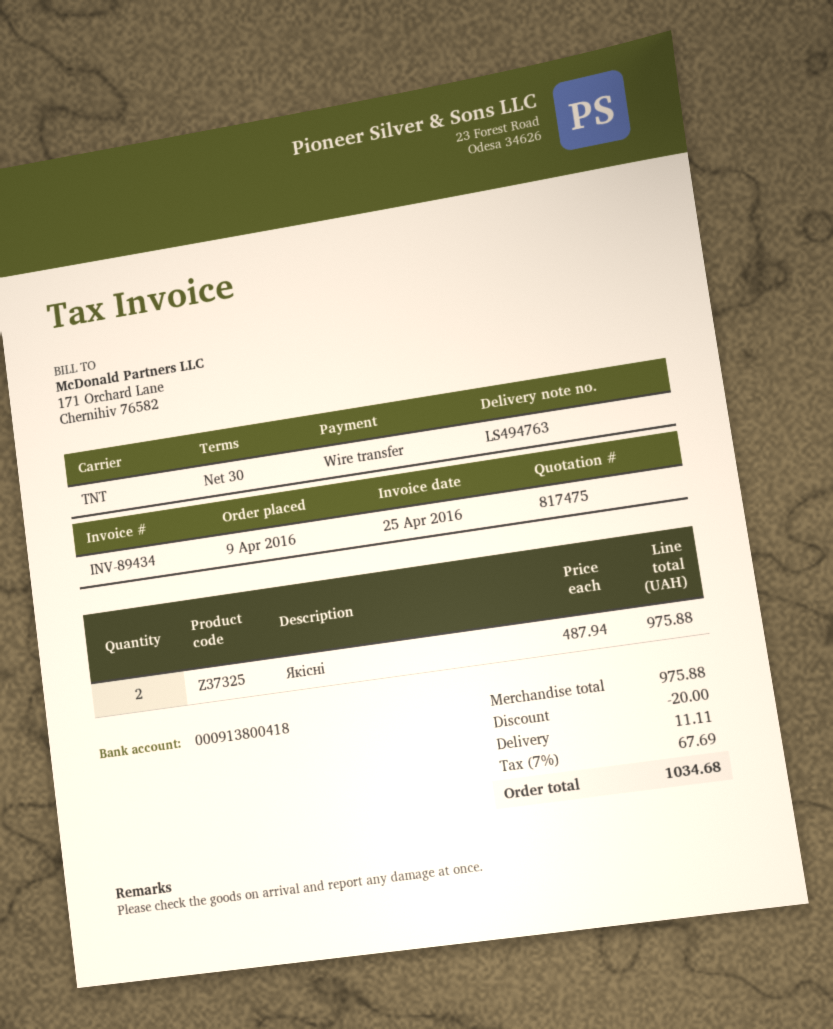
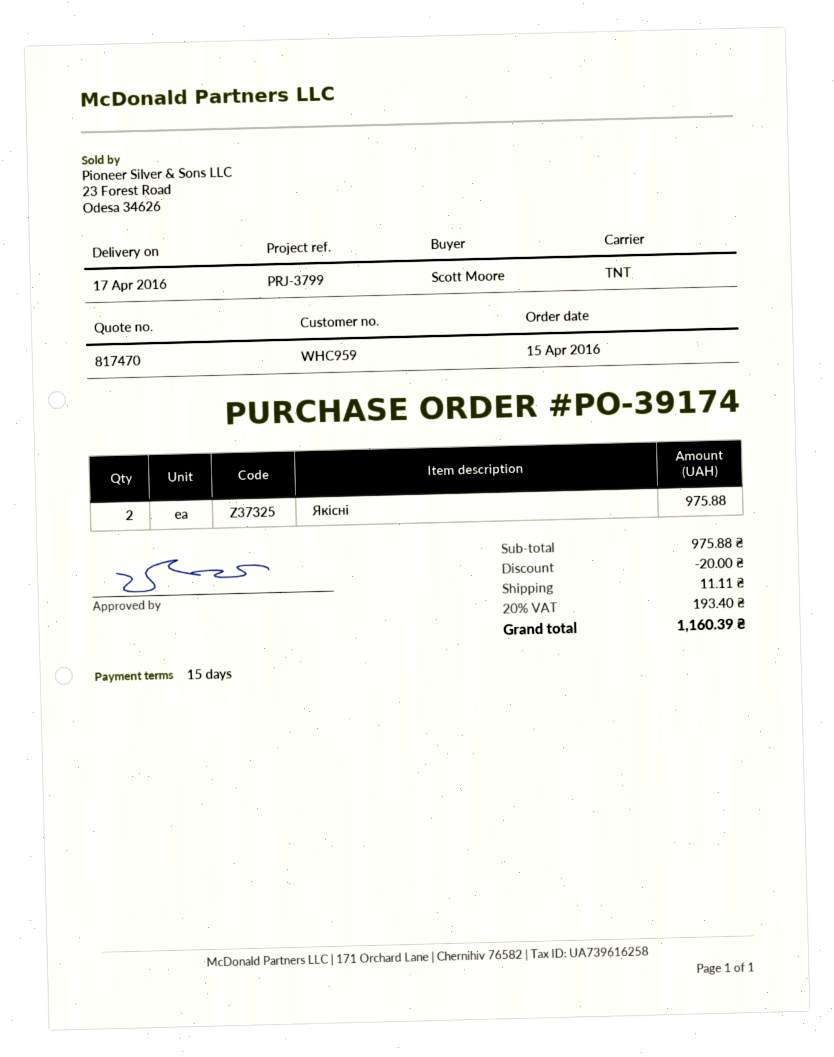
quote number: 817475 -> 817470
order date: 2016-04-09 -> 2016-04-15
payment terms: 30 days -> 15 days
tax: 7% = 67.69 -> 20% = 193.40
total: 1034.68 -> 1160.39

